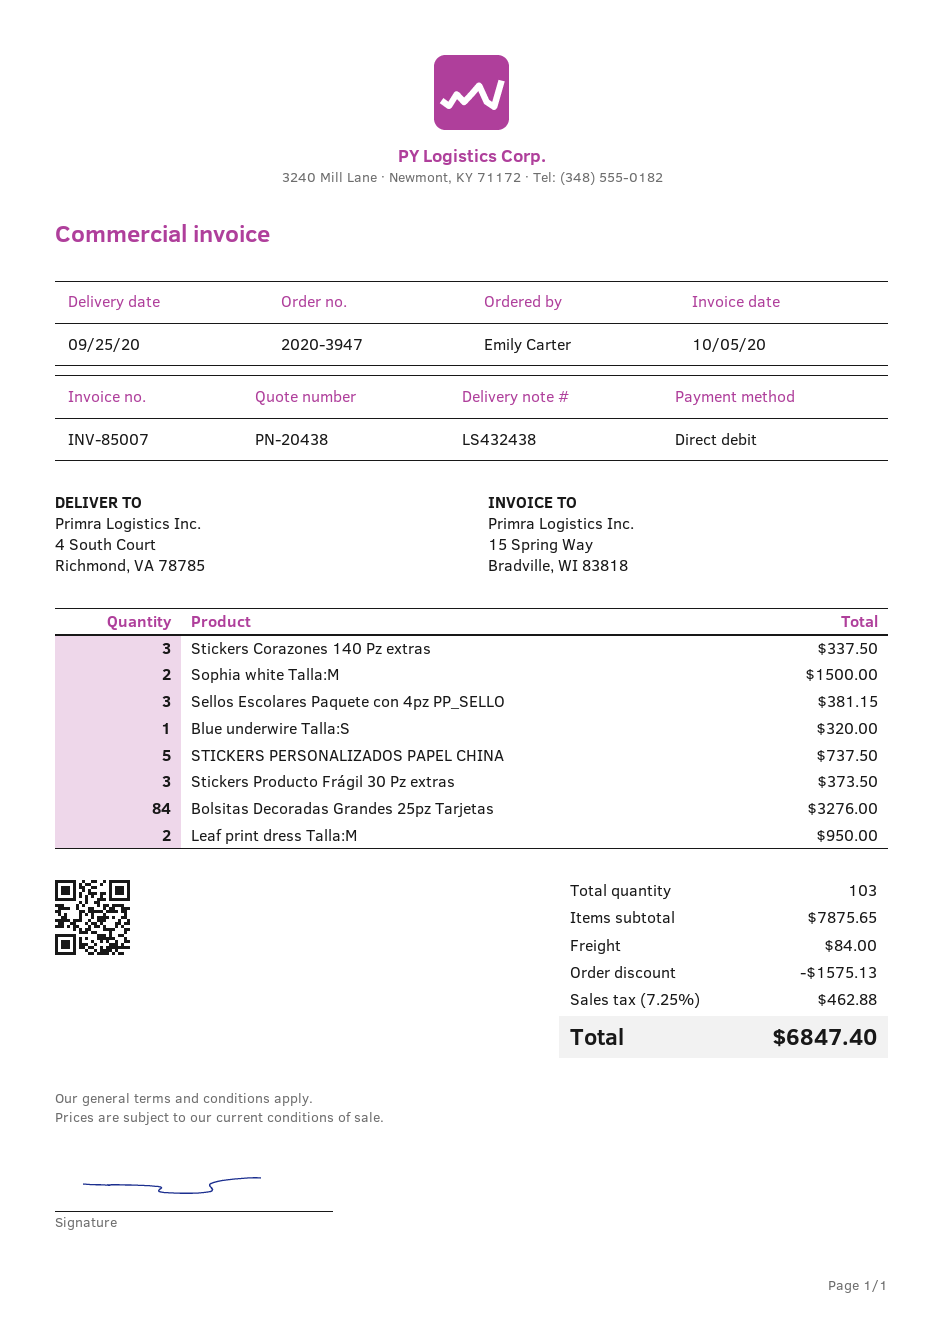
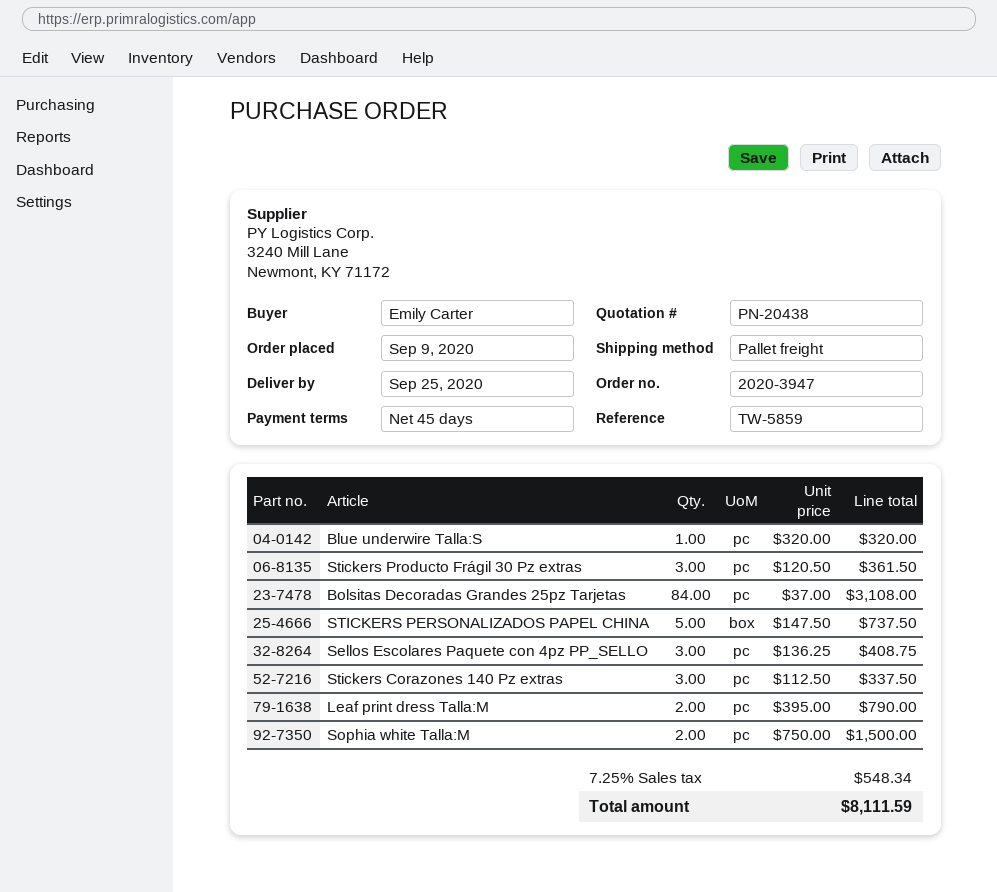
Sellos Escolares Paquete con 4pz PP_SELLO: 3 for 381.15 -> 3 for 408.75
Stickers Producto Frágil 30 Pz extras: 3 for 373.50 -> 3 for 361.50
Bolsitas Decoradas Grandes 25pz Tarjetas: 84 for 3276.00 -> 84 for 3108.00
Leaf print dress Talla:M: 2 for 950.00 -> 2 for 790.00
discount: 1575.13 -> none
shipping: 84.00 -> none
tax: 7.25% = 462.88 -> 7.25% = 548.34
total: 6847.40 -> 8111.59

